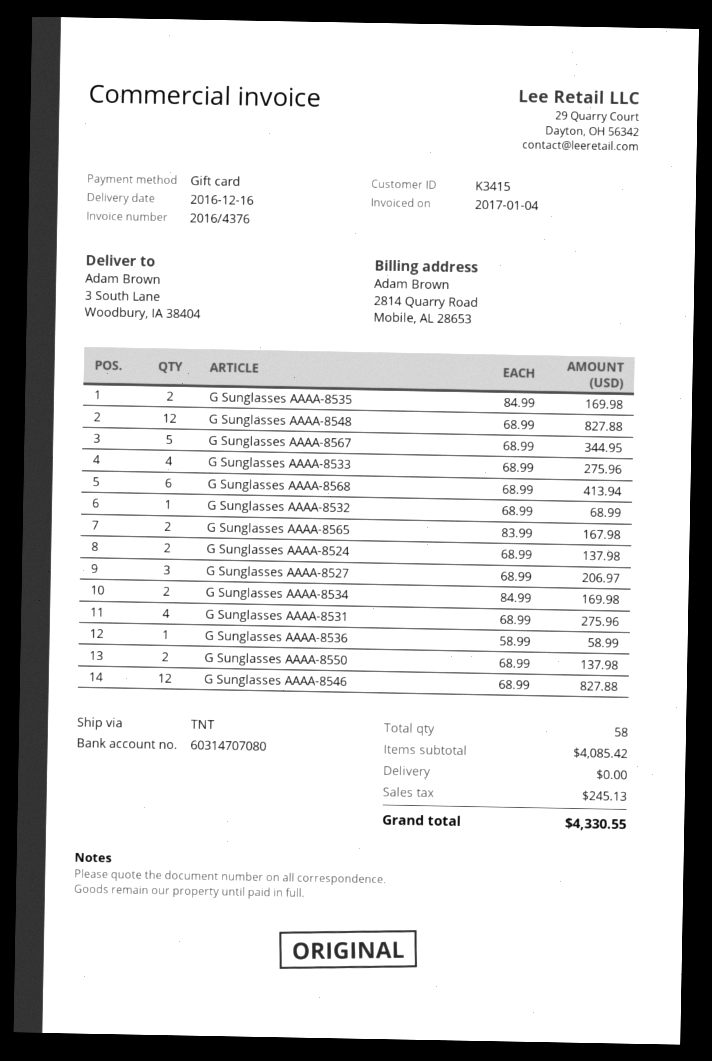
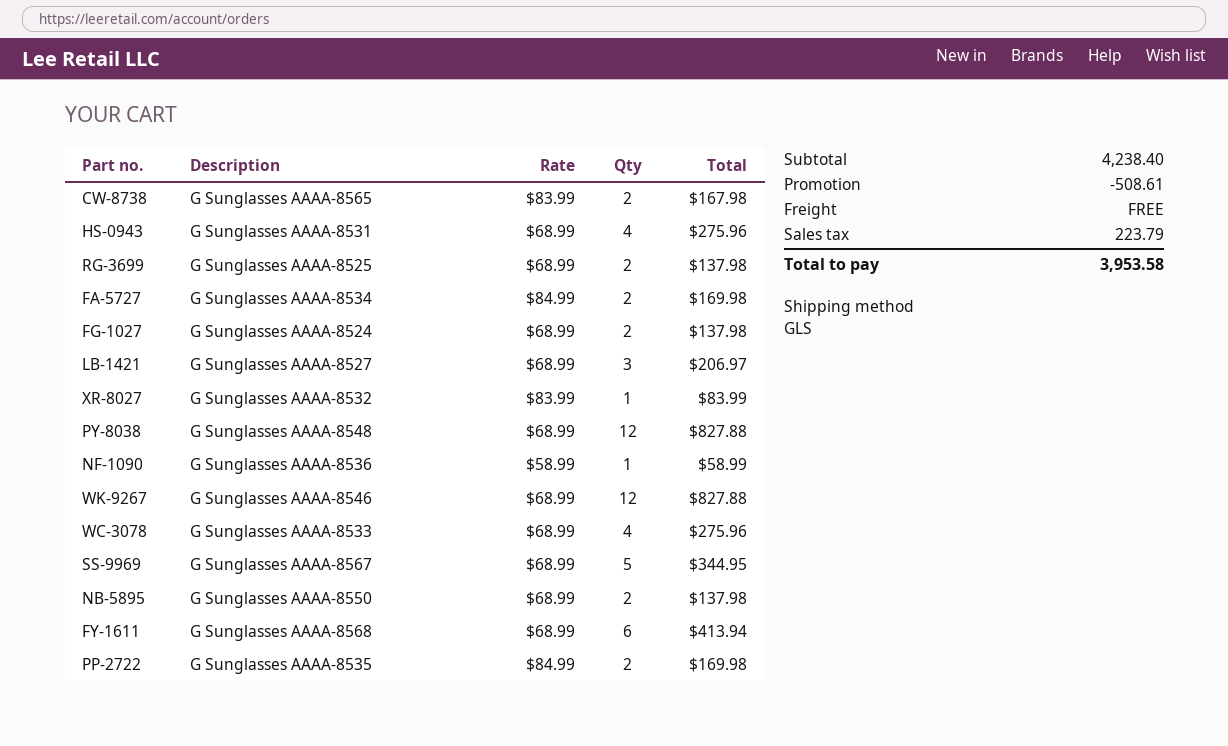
shipping method: TNT -> GLS
G Sunglasses AAAA-8532: 1 x 68.99 = 68.99 -> 1 x 83.99 = 83.99
G Sunglasses AAAA-8525: none -> 2 x 68.99 = 137.98
subtotal: 4085.42 -> 4238.40
discount: none -> 508.61
tax: 245.13 -> 223.79
total: 4330.55 -> 3953.58

